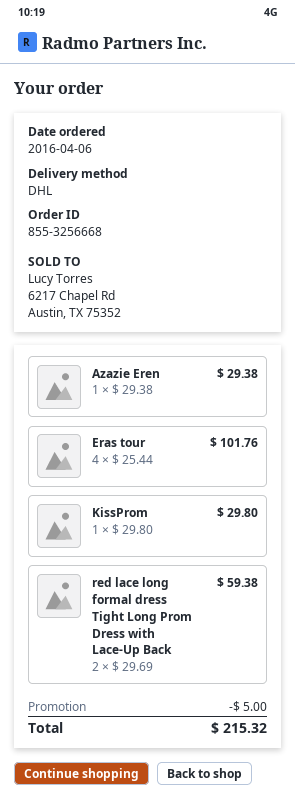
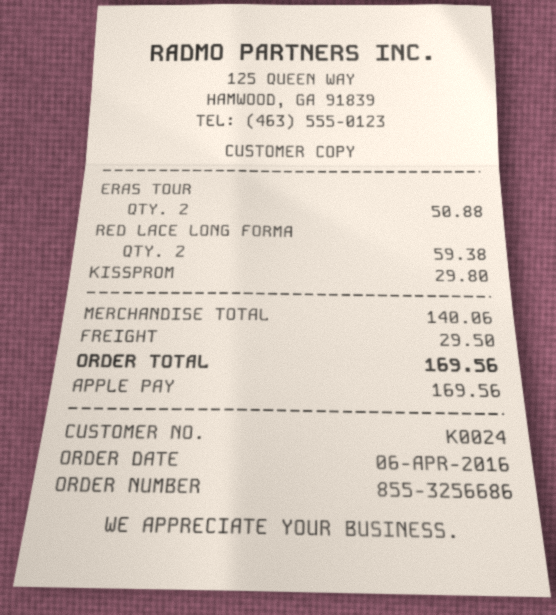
order number: 855-3256668 -> 855-3256686
Azazie Eren: 1 for 29.38 -> none
Eras tour: 4 for 101.76 -> 2 for 50.88
discount: 5.00 -> none
shipping: none -> 29.50
total: 215.32 -> 169.56

